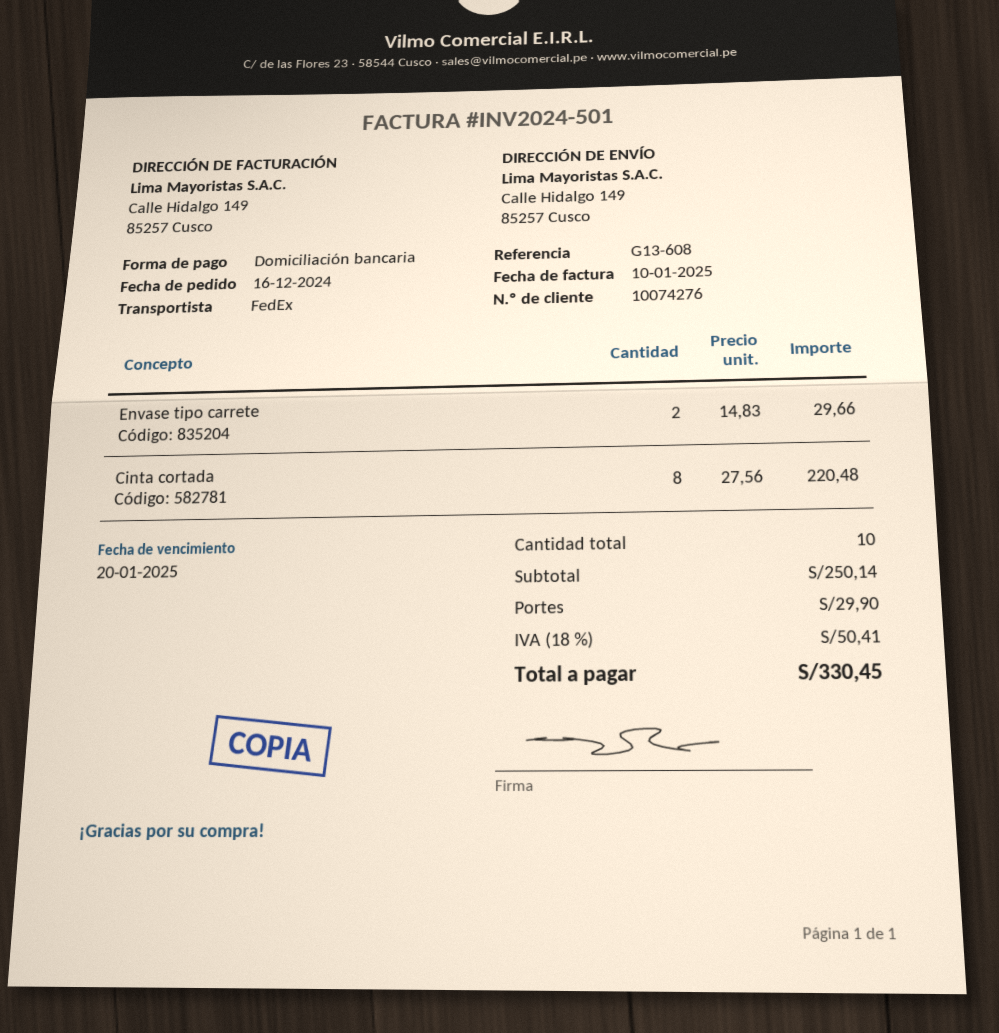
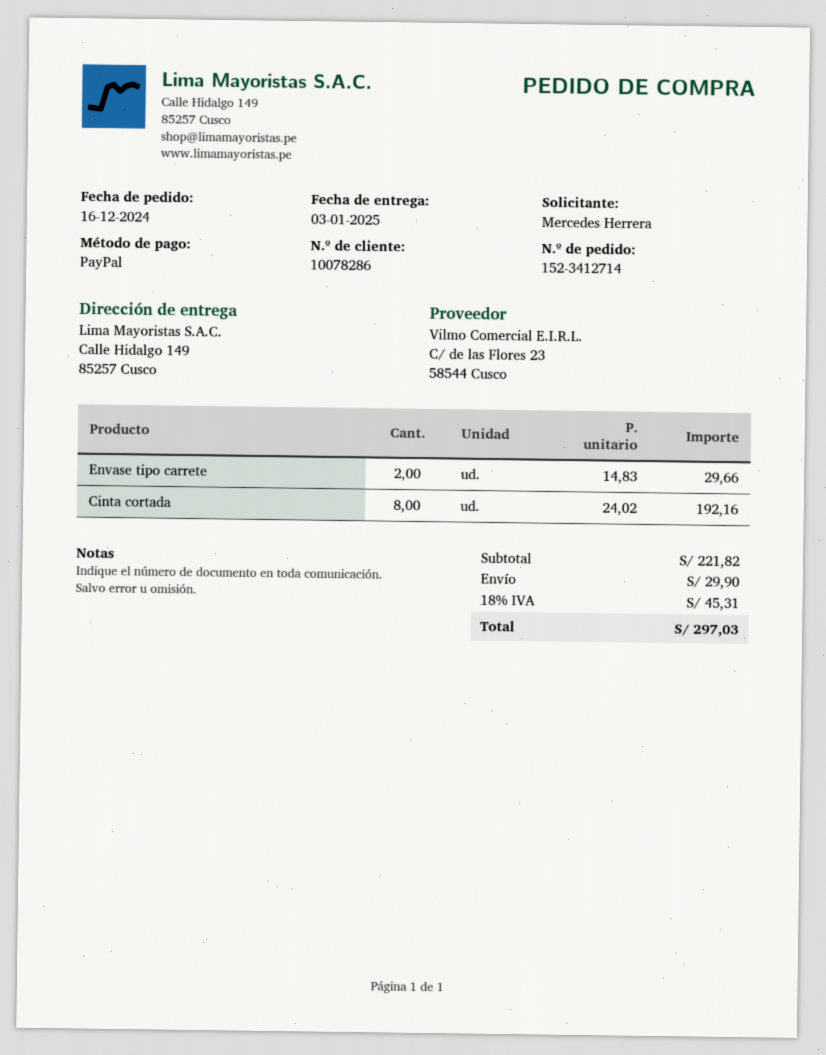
customer number: 10074276 -> 10078286
payment method: direct debit -> PayPal
Cinta cortada: 8 x 27.56 = 220.48 -> 8 x 24.02 = 192.16
subtotal: 250.14 -> 221.82
tax: 18% = 50.41 -> 18% = 45.31
total: 330.45 -> 297.03

